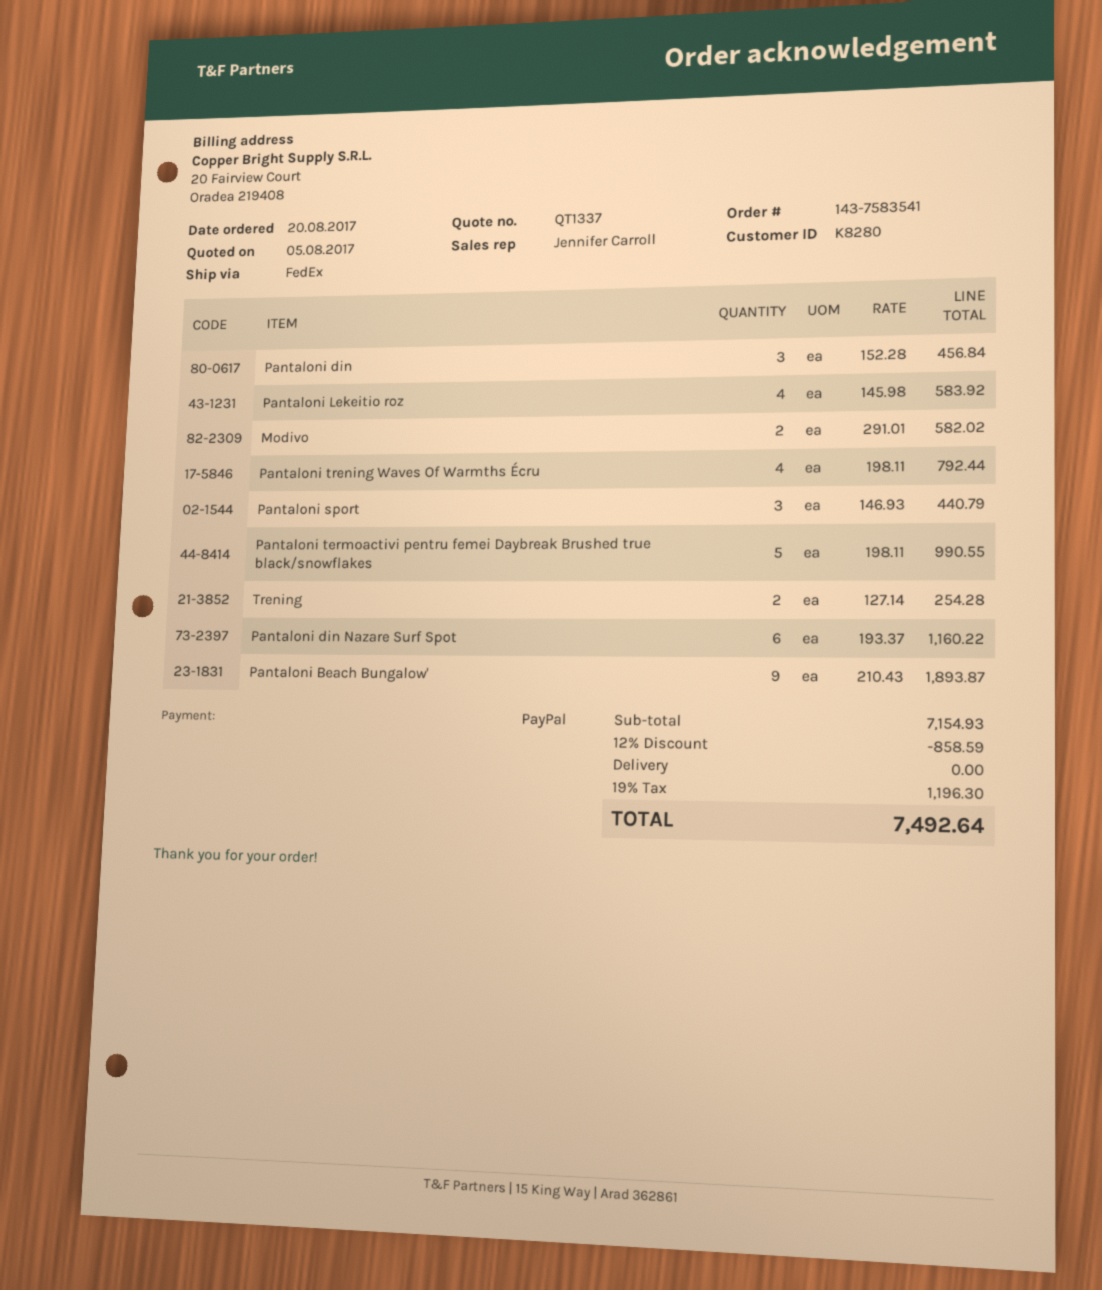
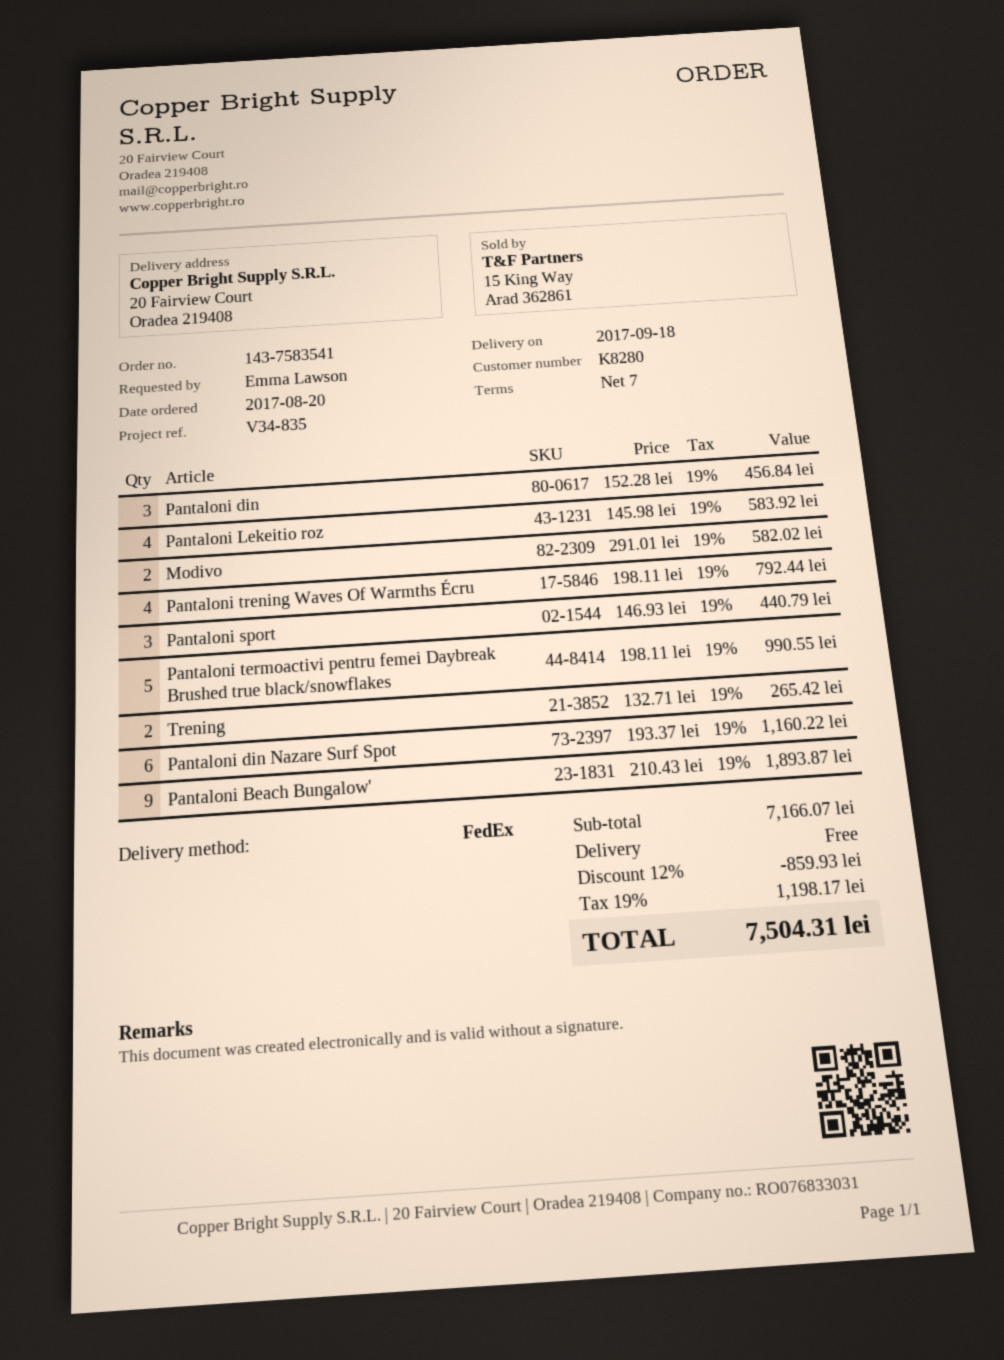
Trening: 2 x 127.14 = 254.28 -> 2 x 132.71 = 265.42
subtotal: 7154.93 -> 7166.07
discount: 12% = 858.59 -> 12% = 859.93
tax: 19% = 1196.30 -> 19% = 1198.17
total: 7492.64 -> 7504.31

